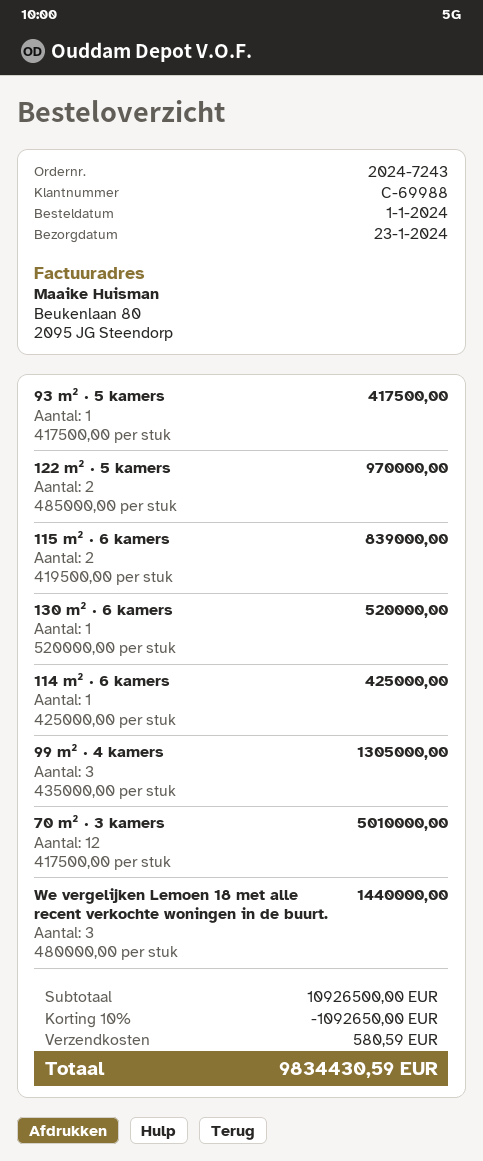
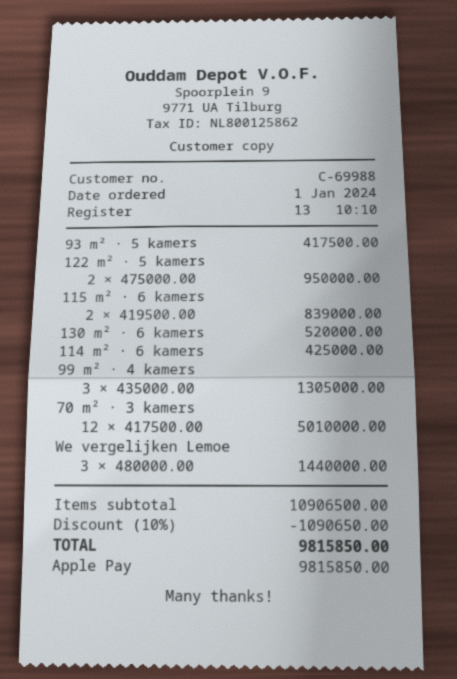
122 m² · 5 kamers: 2 x 485000.00 = 970000.00 -> 2 x 475000.00 = 950000.00
subtotal: 10926500.00 -> 10906500.00
discount: 10% = 1092650.00 -> 10% = 1090650.00
shipping: 580.59 -> none
total: 9834430.59 -> 9815850.00

